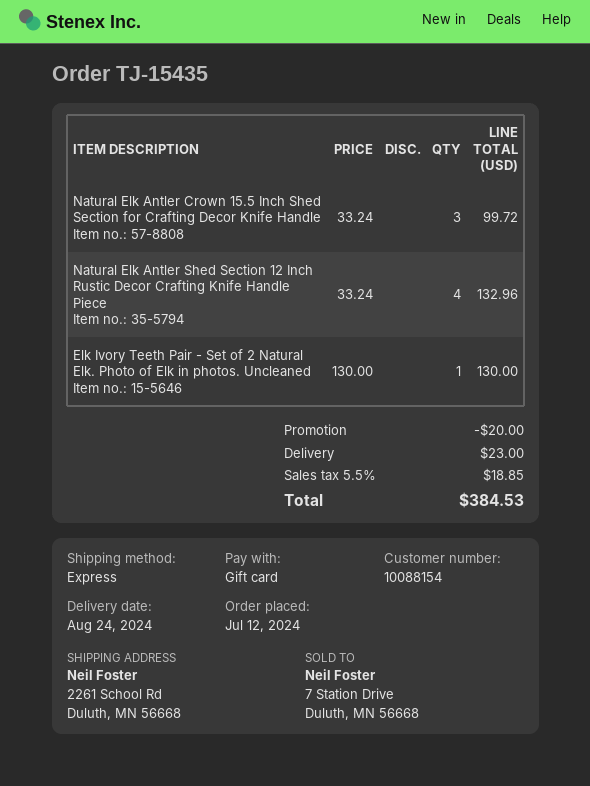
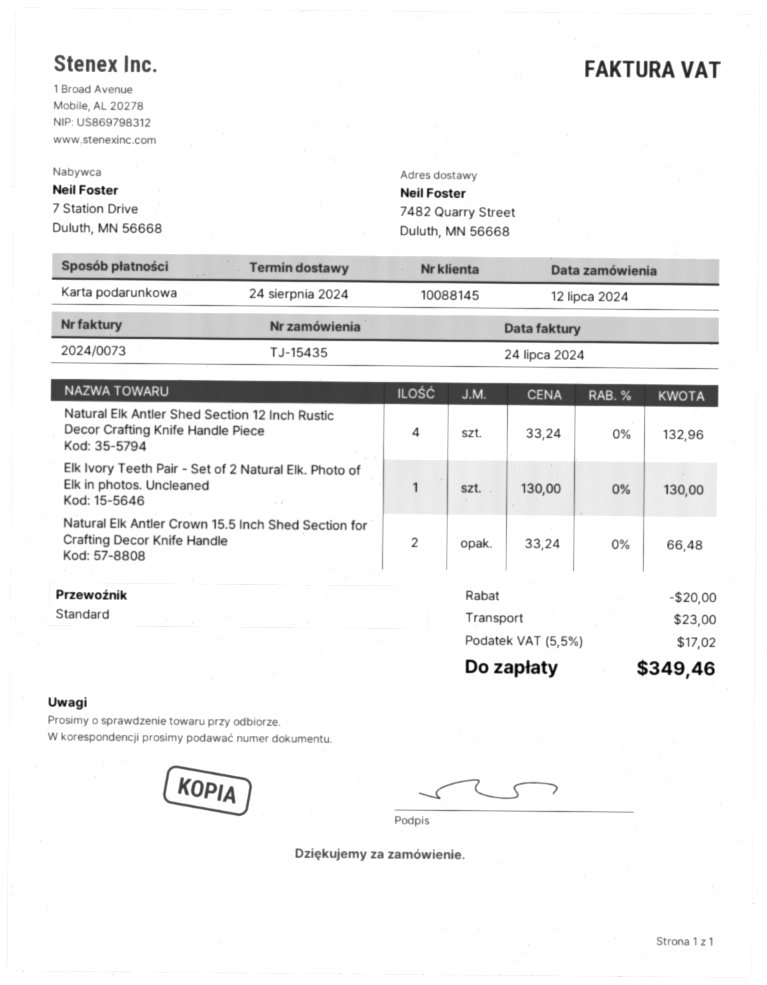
customer number: 10088154 -> 10088145
shipping method: express -> standard
ship to: 2261 School Rd, Duluth, MN 56668 -> 7482 Quarry Street, Duluth, MN 56668
Natural Elk Antler Crown 15.5 Inch Shed Section for Crafting Decor Knife Handle: 3 x 33.24 = 99.72 -> 2 x 33.24 = 66.48
tax: 5.5% = 18.85 -> 5.5% = 17.02
total: 384.53 -> 349.46

